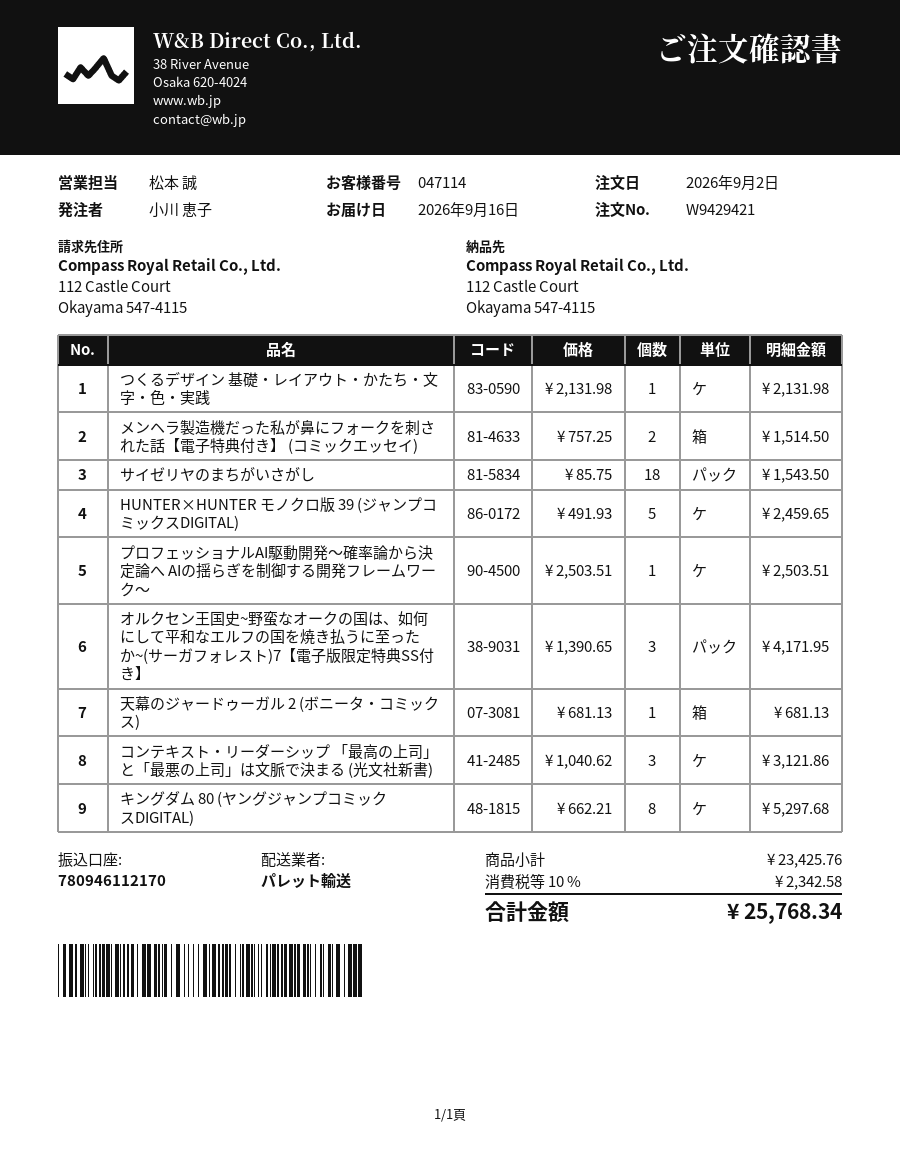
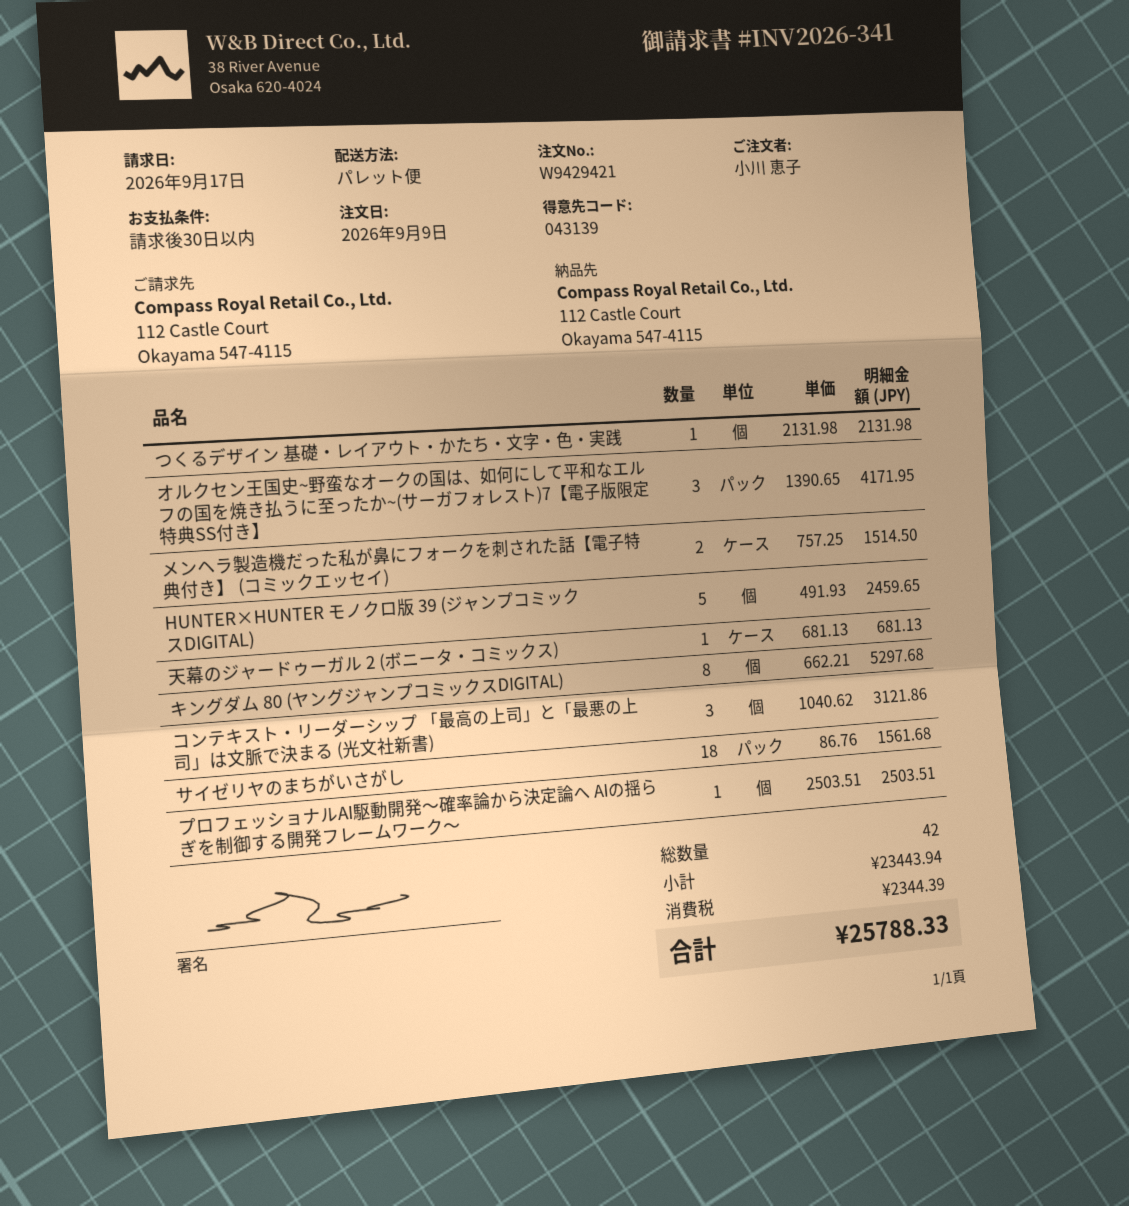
order date: 2026-09-02 -> 2026-09-09
customer number: 047114 -> 043139
サイゼリヤのまちがいさがし: 18 x 85.75 = 1543.50 -> 18 x 86.76 = 1561.68
subtotal: 23425.76 -> 23443.94
tax: 2342.58 -> 2344.39
total: 25768.34 -> 25788.33

